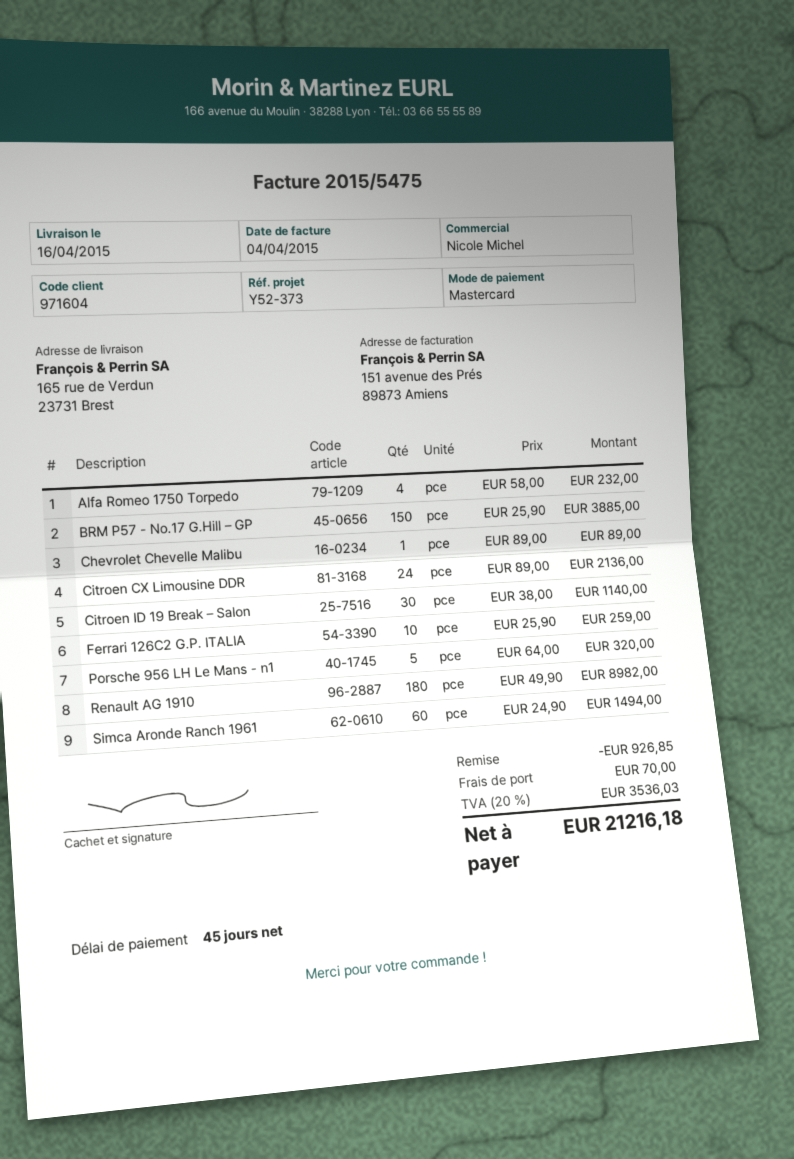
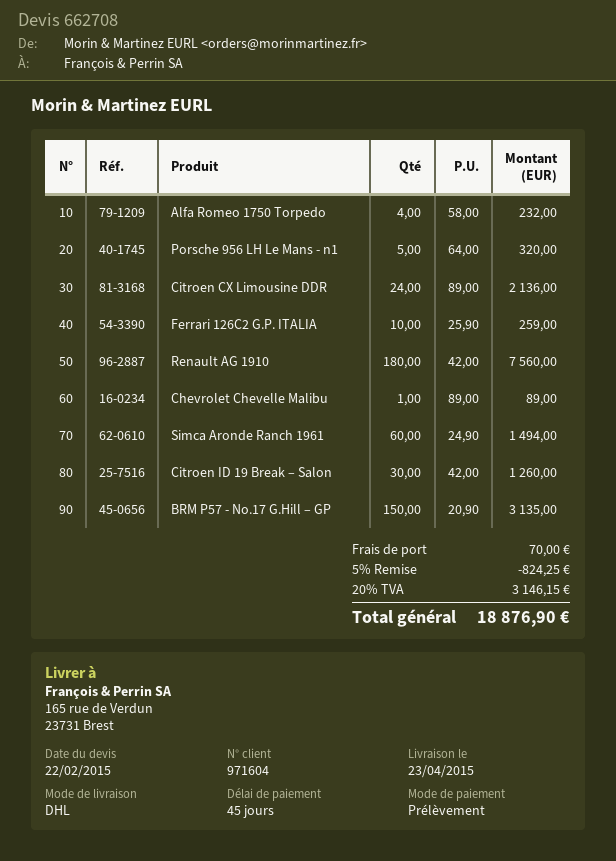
delivery date: 2015-04-16 -> 2015-04-23
payment method: Mastercard -> direct debit
BRM P57 - No.17 G.Hill – GP: 150 x 25.90 = 3885.00 -> 150 x 20.90 = 3135.00
Citroen ID 19 Break – Salon: 30 x 38.00 = 1140.00 -> 30 x 42.00 = 1260.00
Renault AG 1910: 180 x 49.90 = 8982.00 -> 180 x 42.00 = 7560.00
discount: 926.85 -> 824.25
tax: 20% = 3536.03 -> 20% = 3146.15
total: 21216.18 -> 18876.90

